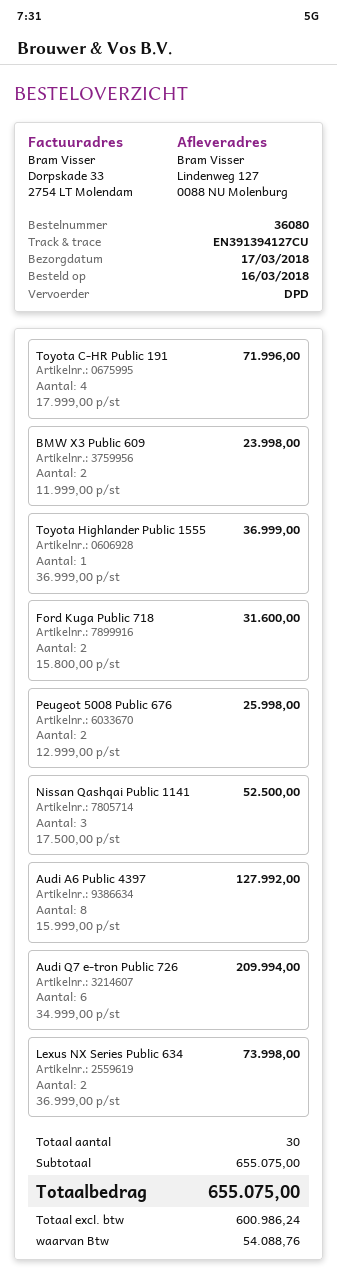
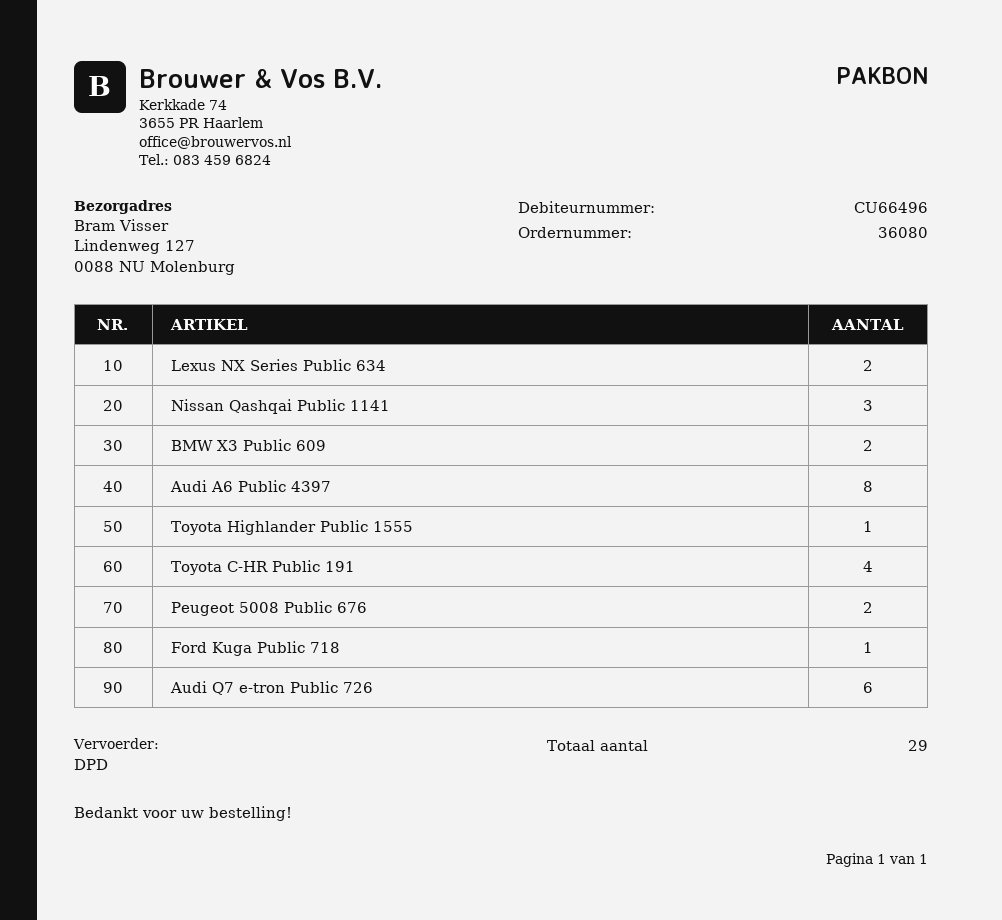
Ford Kuga Public 718: 2 -> 1
total quantity: 30 -> 29

